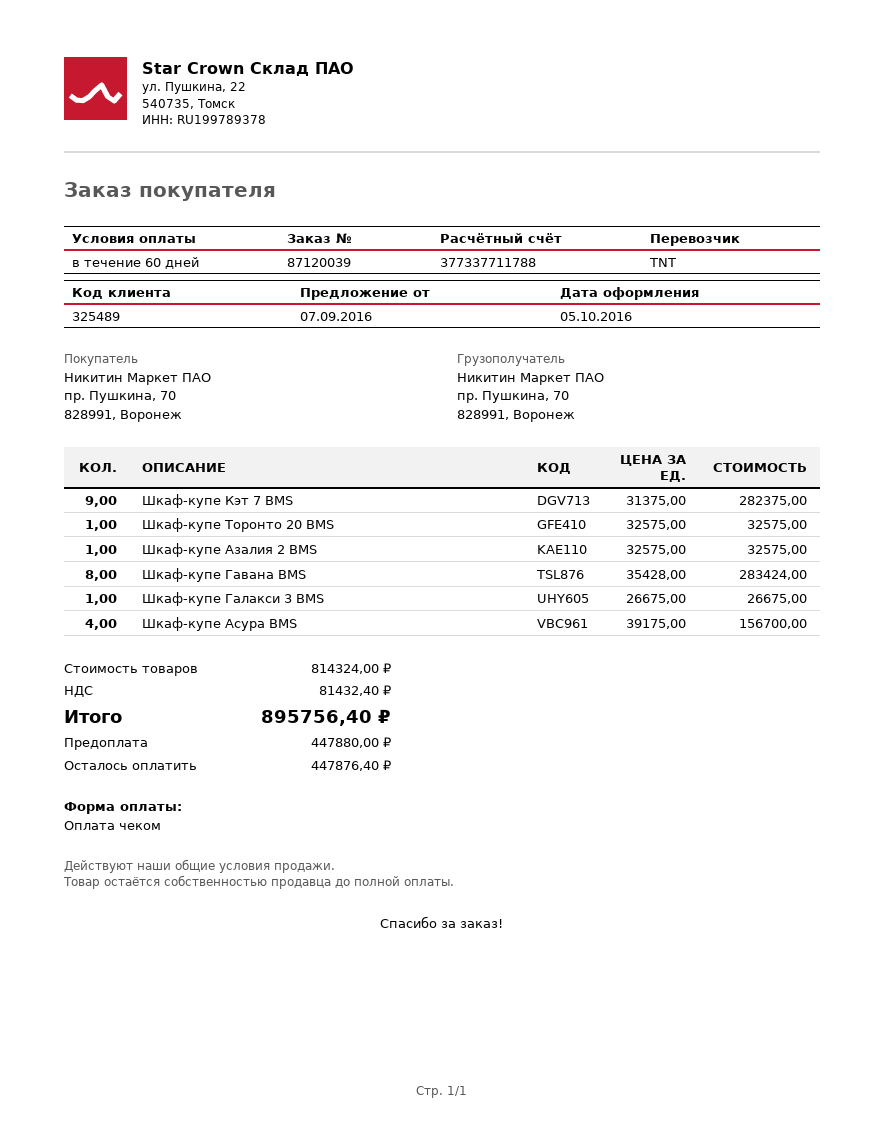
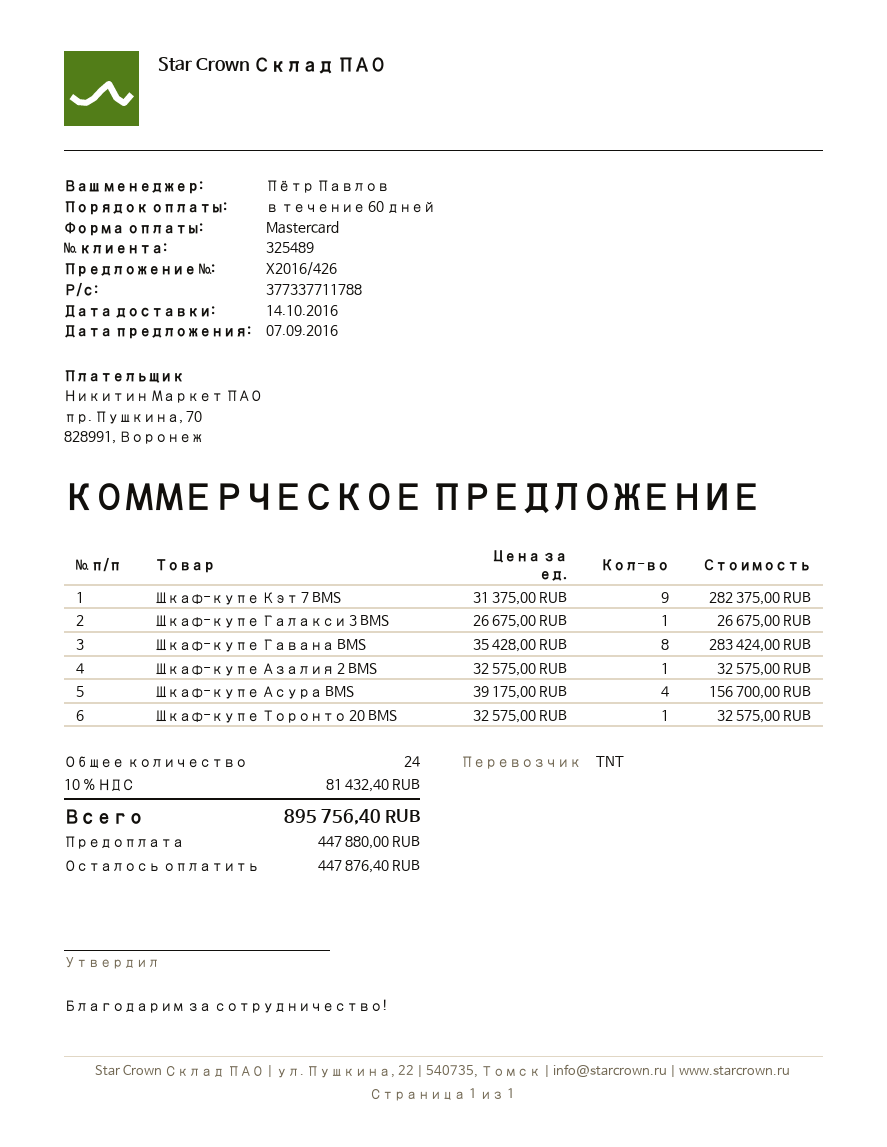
payment method: cheque -> Mastercard

